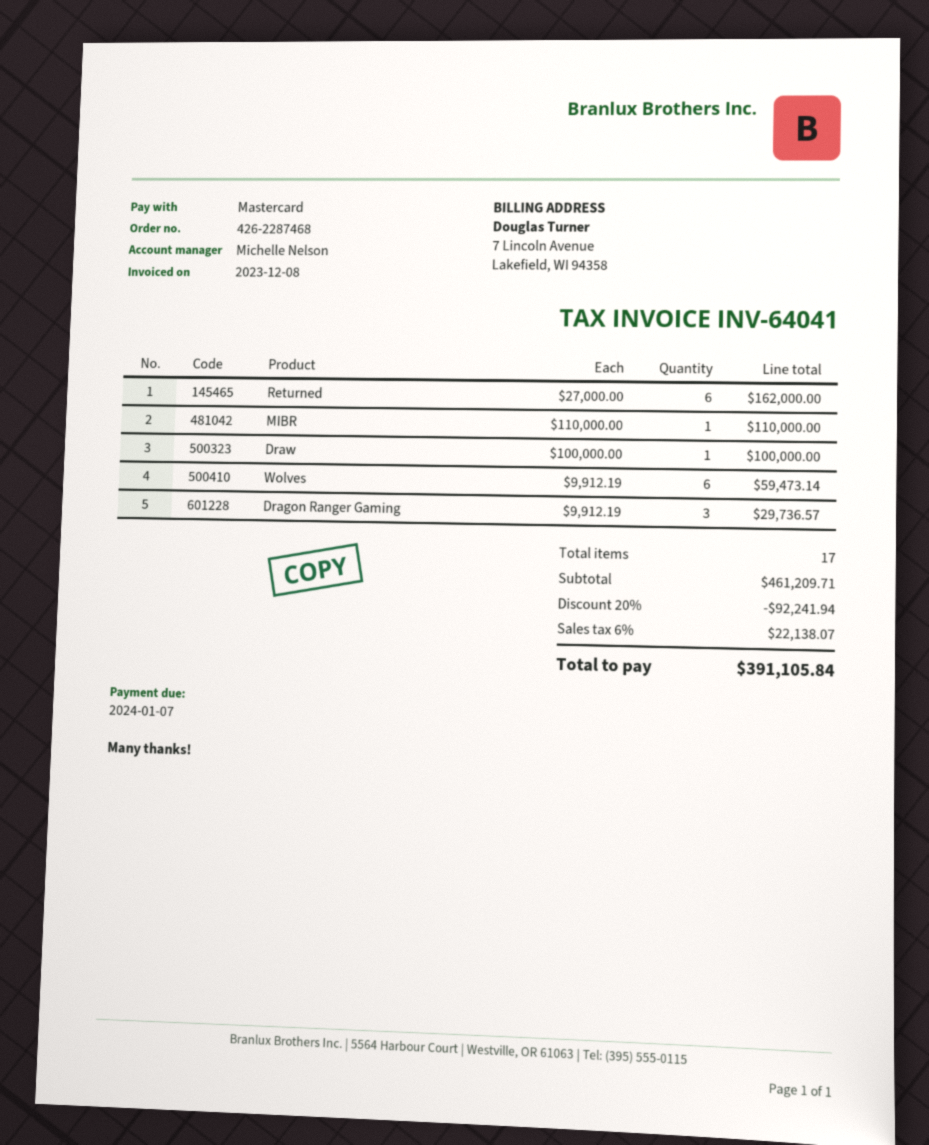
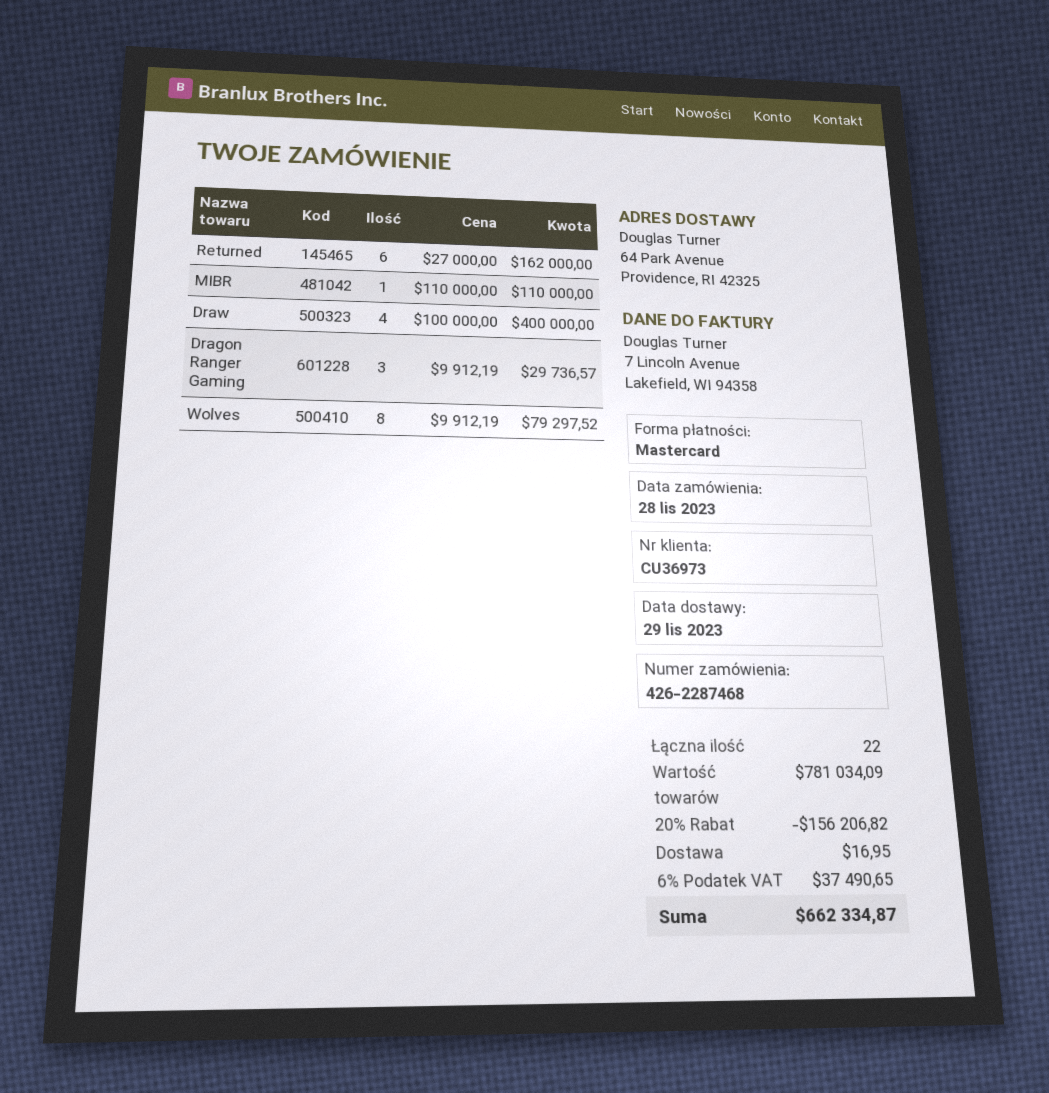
Draw: 1 x 100000.00 = 100000.00 -> 4 x 100000.00 = 400000.00
Wolves: 6 x 9912.19 = 59473.14 -> 8 x 9912.19 = 79297.52
total quantity: 17 -> 22
subtotal: 461209.71 -> 781034.09
discount: 20% = 92241.94 -> 20% = 156206.82
shipping: none -> 16.95
tax: 6% = 22138.07 -> 6% = 37490.65
total: 391105.84 -> 662334.87

